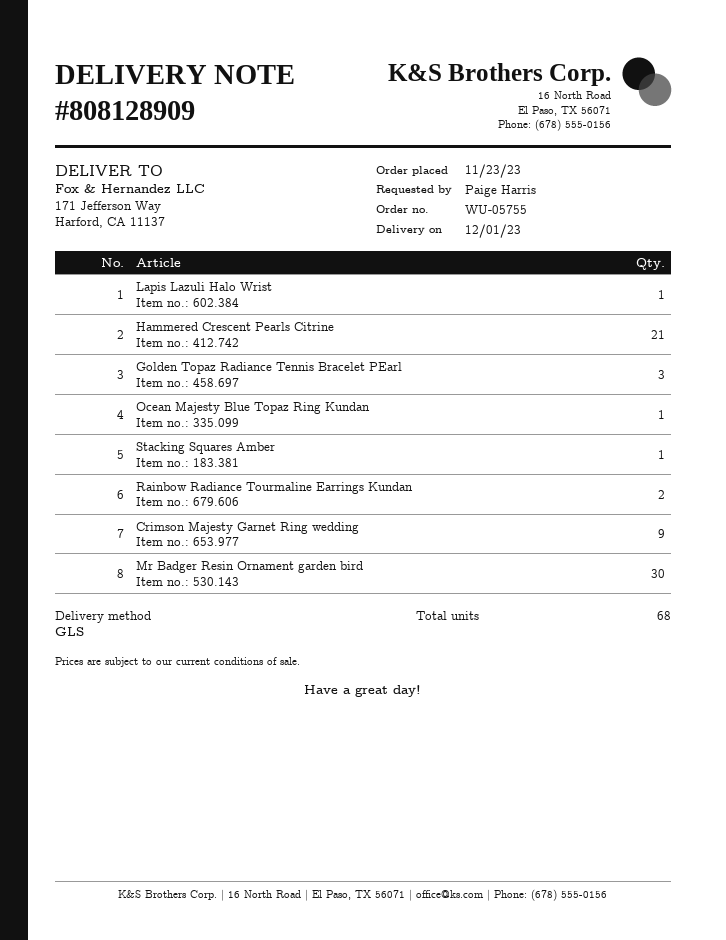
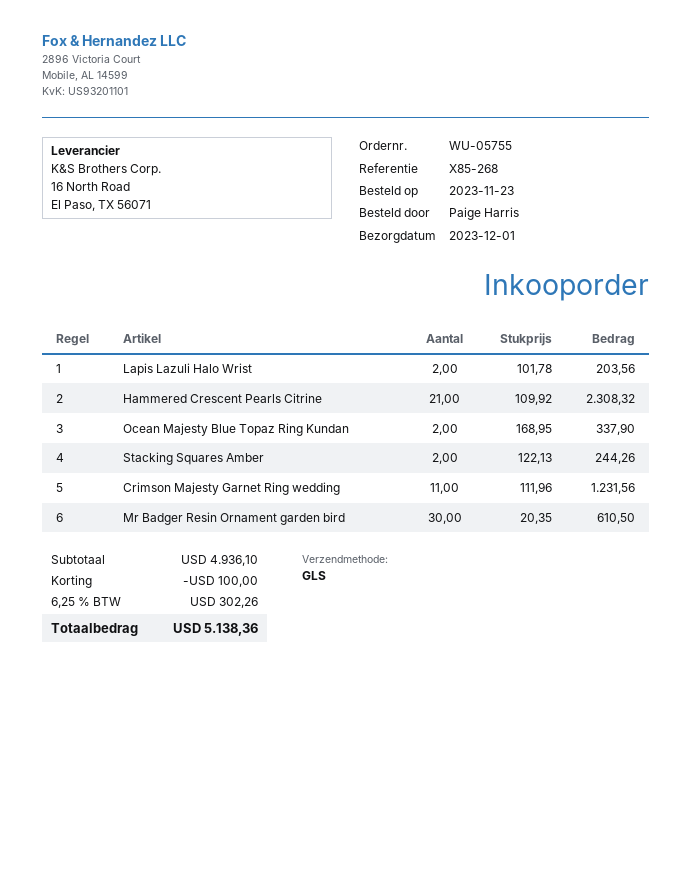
Lapis Lazuli Halo Wrist: 1 -> 2
Golden Topaz Radiance Tennis Bracelet PEarl: 3 -> none
Ocean Majesty Blue Topaz Ring Kundan: 1 -> 2
Stacking Squares Amber: 1 -> 2
Rainbow Radiance Tourmaline Earrings Kundan: 2 -> none
Crimson Majesty Garnet Ring wedding: 9 -> 11

